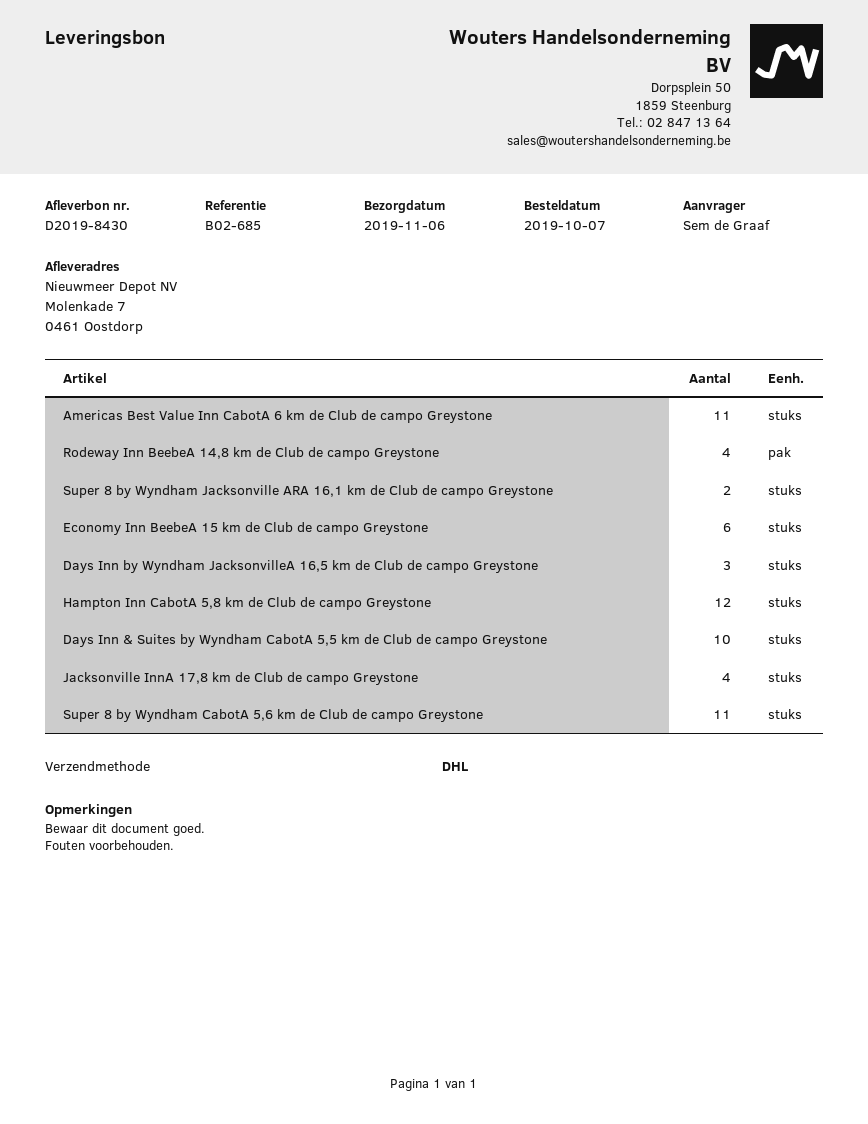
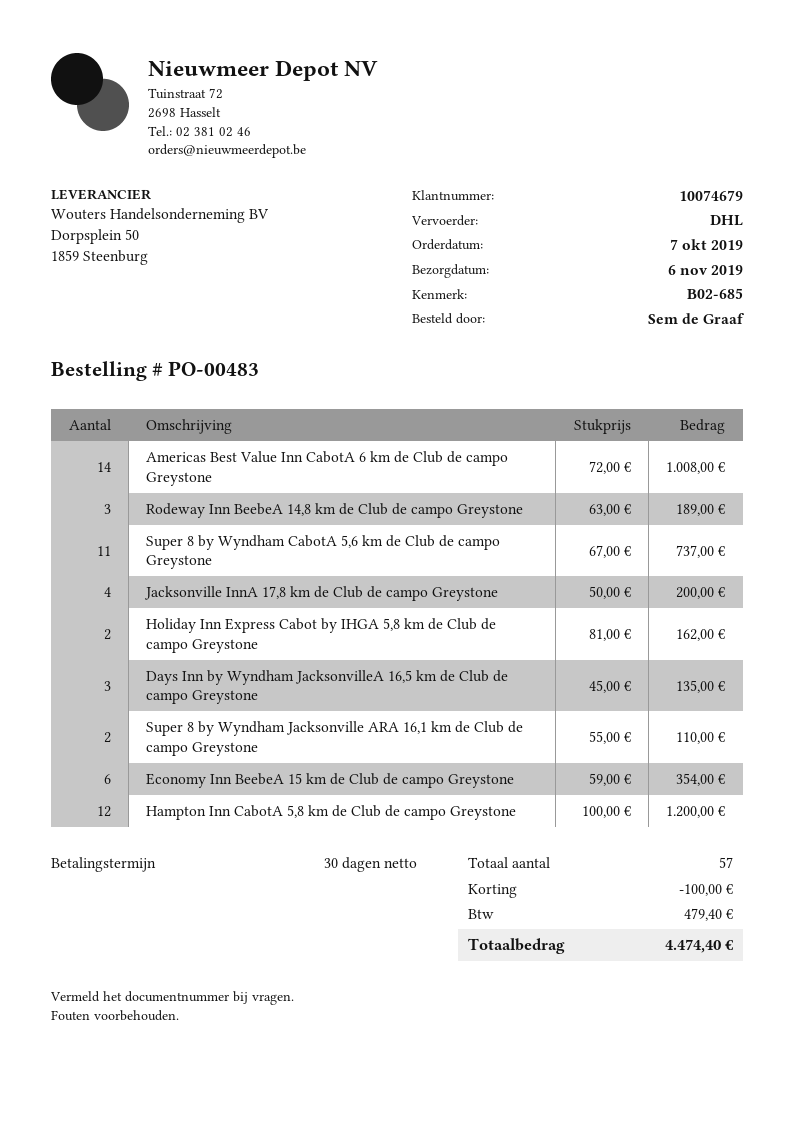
Americas Best Value Inn CabotA 6 km de Club de campo Greystone: 11 -> 14
Rodeway Inn BeebeA 14,8 km de Club de campo Greystone: 4 -> 3
Days Inn & Suites by Wyndham CabotA 5,5 km de Club de campo Greystone: 10 -> none
Holiday Inn Express Cabot by IHGA 5,8 km de Club de campo Greystone: none -> 2

